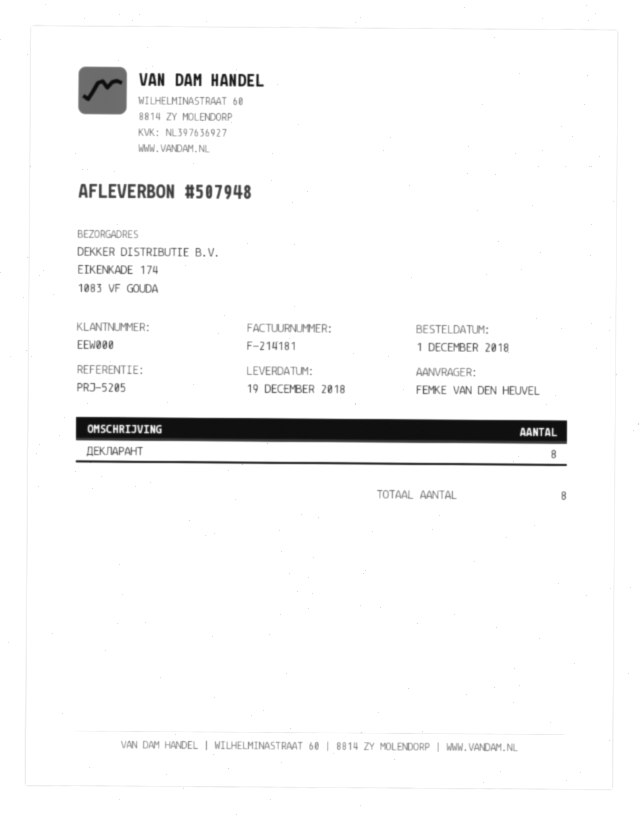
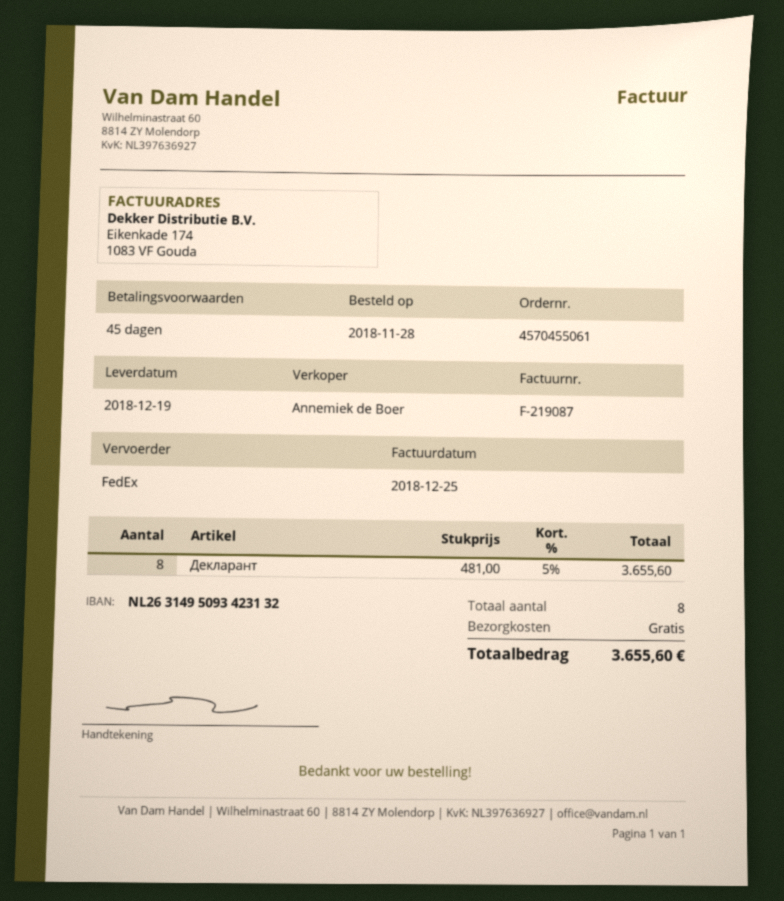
order date: 2018-12-01 -> 2018-11-28
invoice number: F-214181 -> F-219087

